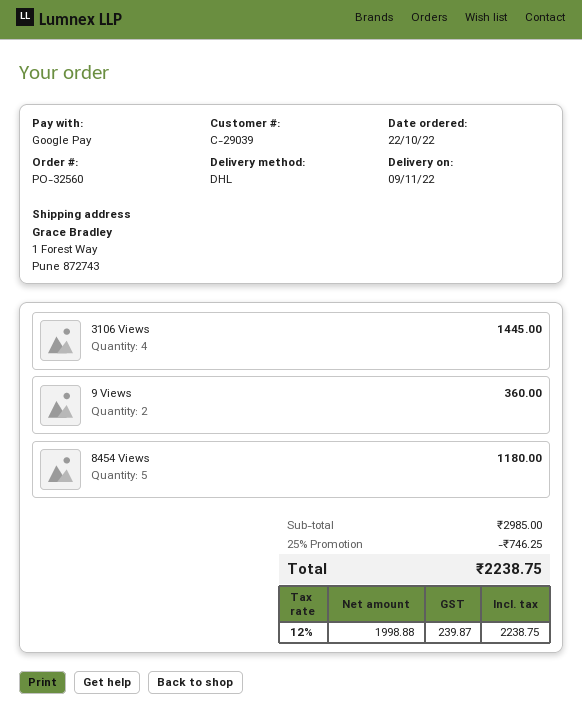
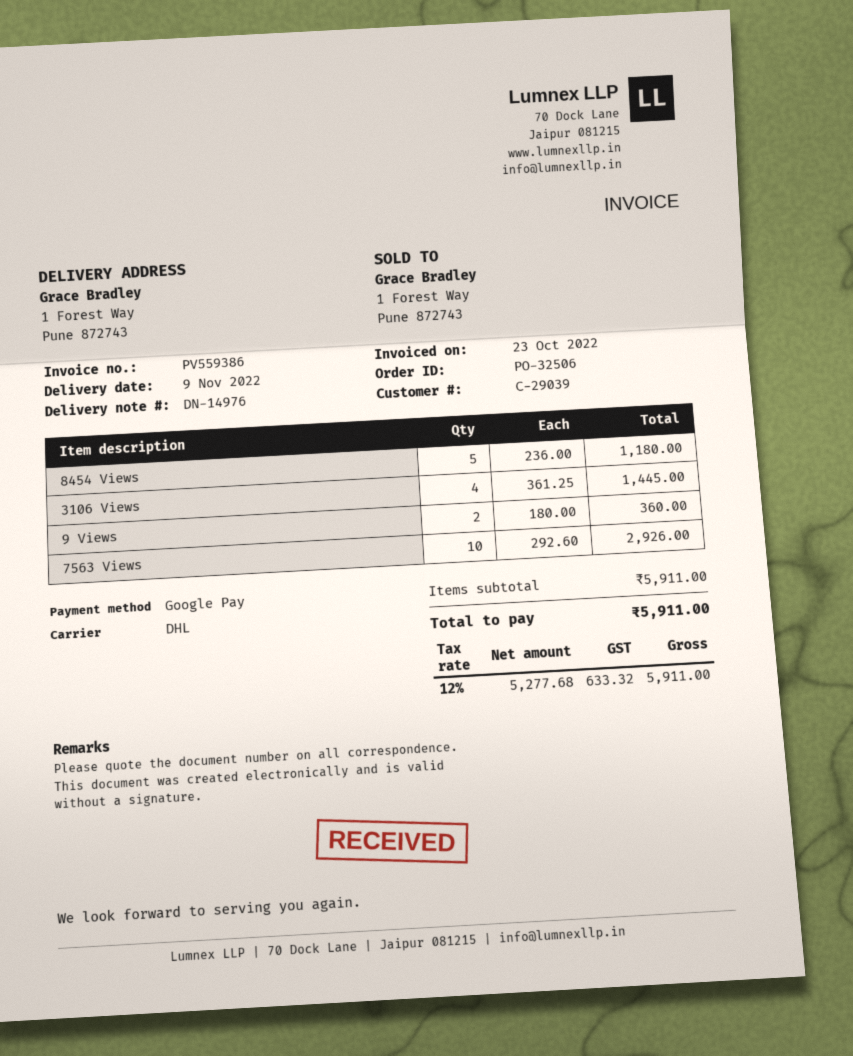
order number: PO-32560 -> PO-32506
7563 Views: none -> 10 for 2926.00
subtotal: 2985.00 -> 5911.00
discount: 25% = 746.25 -> none
net: 1998.88 -> 5277.68
tax: 12% = 239.87 -> 12% = 633.32
total: 2238.75 -> 5911.00

